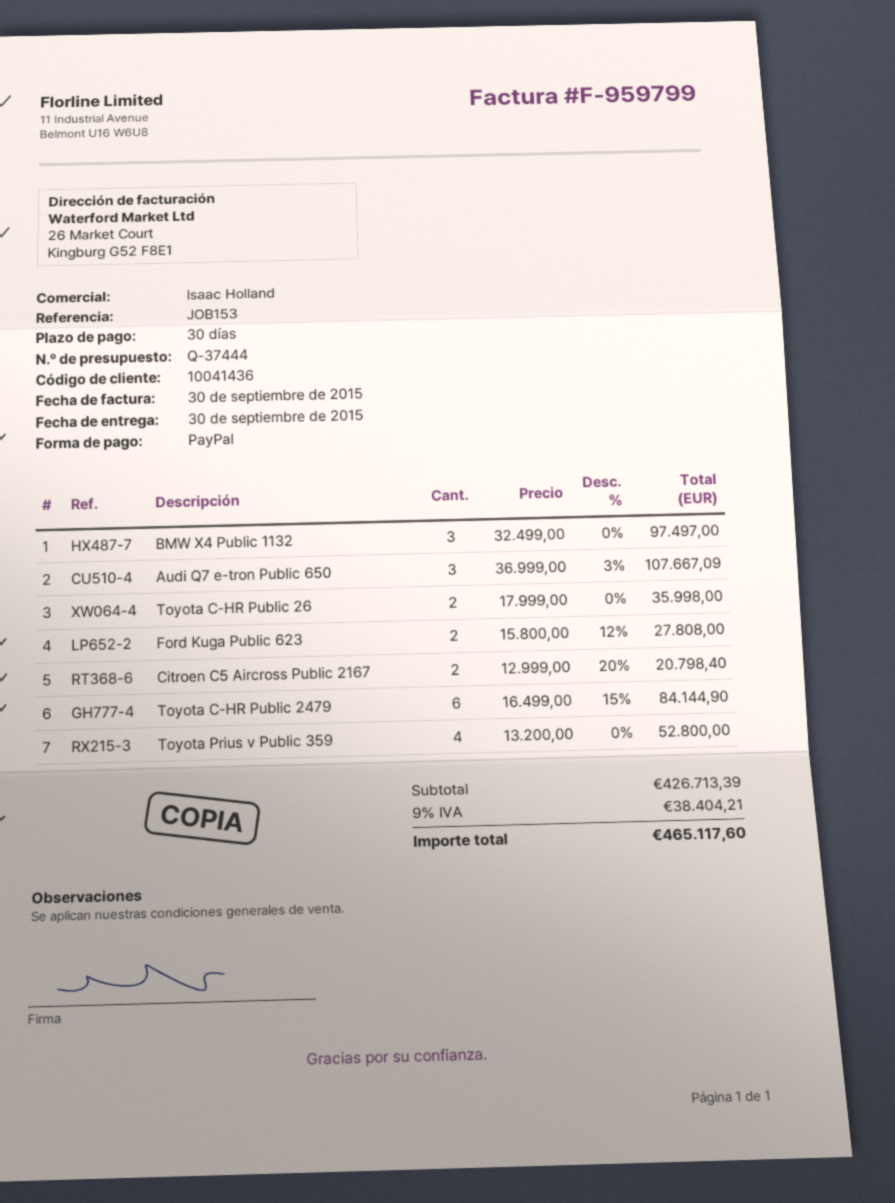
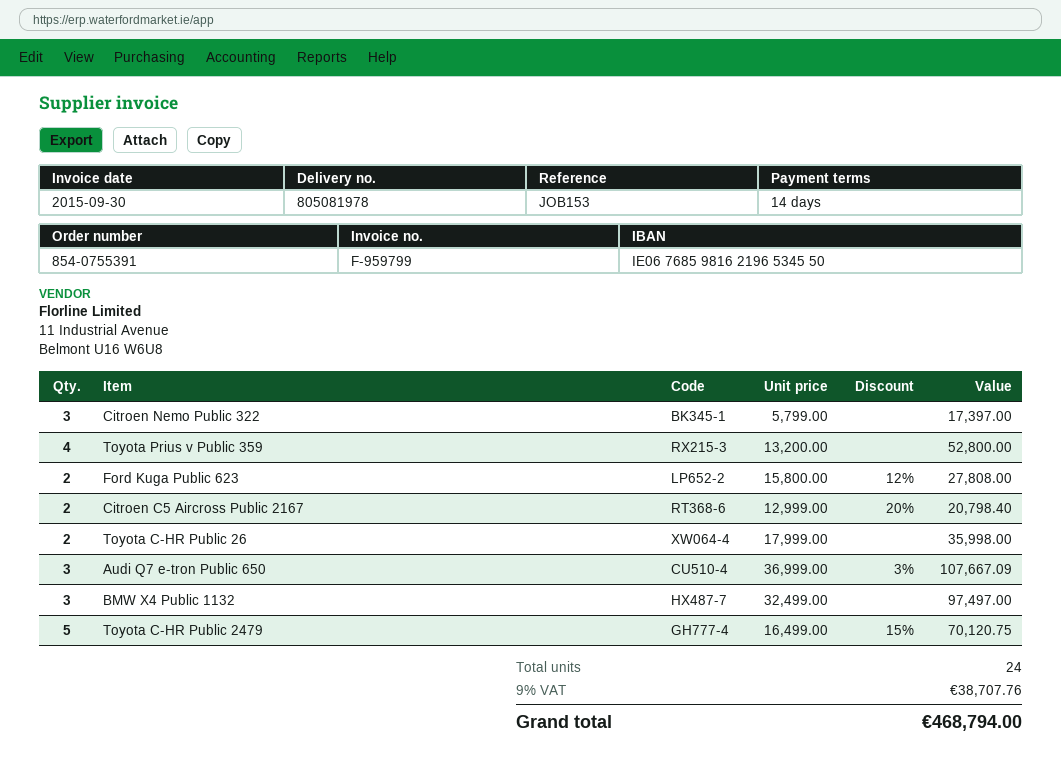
payment terms: 30 days -> 14 days
Toyota C-HR Public 2479: 6 x 16499.00 - 15% = 84144.90 -> 5 x 16499.00 - 15% = 70120.75
Citroen Nemo Public 322: none -> 3 x 5799.00 = 17397.00
tax: 9% = 38404.21 -> 9% = 38707.76
total: 465117.60 -> 468794.00

